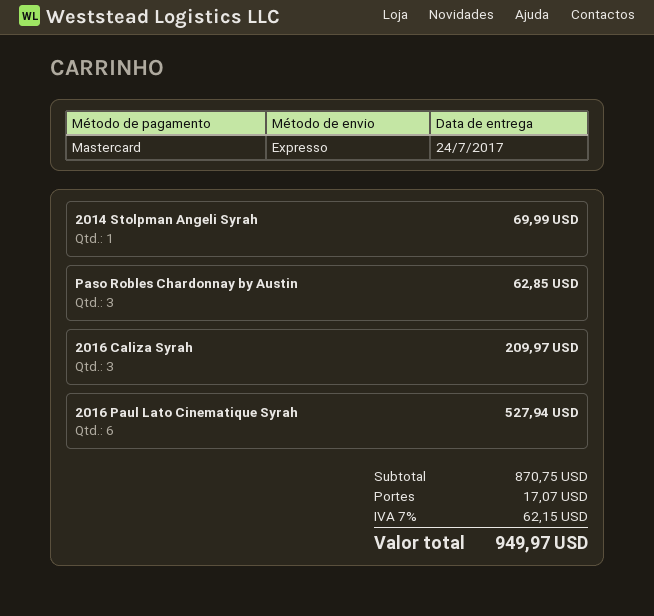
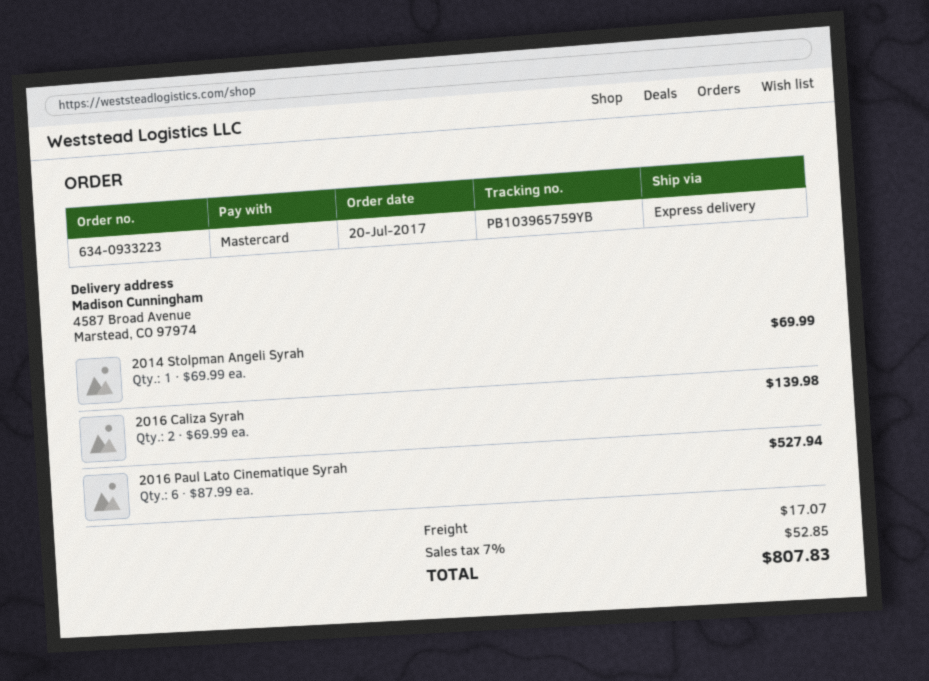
Paso Robles Chardonnay by Austin: 3 for 62.85 -> none
2016 Caliza Syrah: 3 for 209.97 -> 2 for 139.98
tax: 7% = 62.15 -> 7% = 52.85
total: 949.97 -> 807.83

